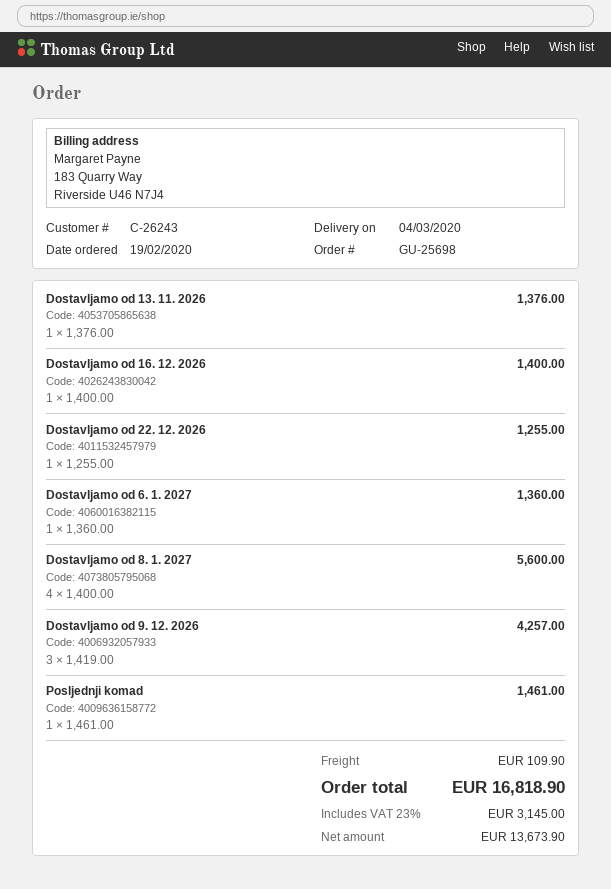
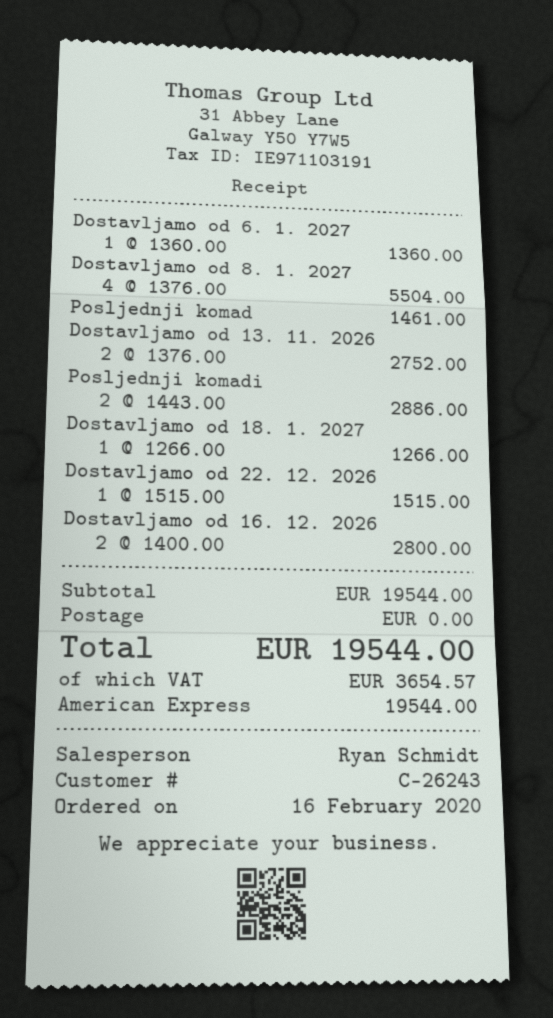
order date: 2020-02-19 -> 2020-02-16
Dostavljamo od 13. 11. 2026: 1 x 1376.00 = 1376.00 -> 2 x 1376.00 = 2752.00
Dostavljamo od 16. 12. 2026: 1 x 1400.00 = 1400.00 -> 2 x 1400.00 = 2800.00
Dostavljamo od 22. 12. 2026: 1 x 1255.00 = 1255.00 -> 1 x 1515.00 = 1515.00
Dostavljamo od 8. 1. 2027: 4 x 1400.00 = 5600.00 -> 4 x 1376.00 = 5504.00
Dostavljamo od 9. 12. 2026: 3 x 1419.00 = 4257.00 -> none
Posljednji komadi: none -> 2 x 1443.00 = 2886.00
Dostavljamo od 18. 1. 2027: none -> 1 x 1266.00 = 1266.00
shipping: 109.90 -> 0.00
tax: 3145.00 -> 3654.57
total: 16818.90 -> 19544.00

